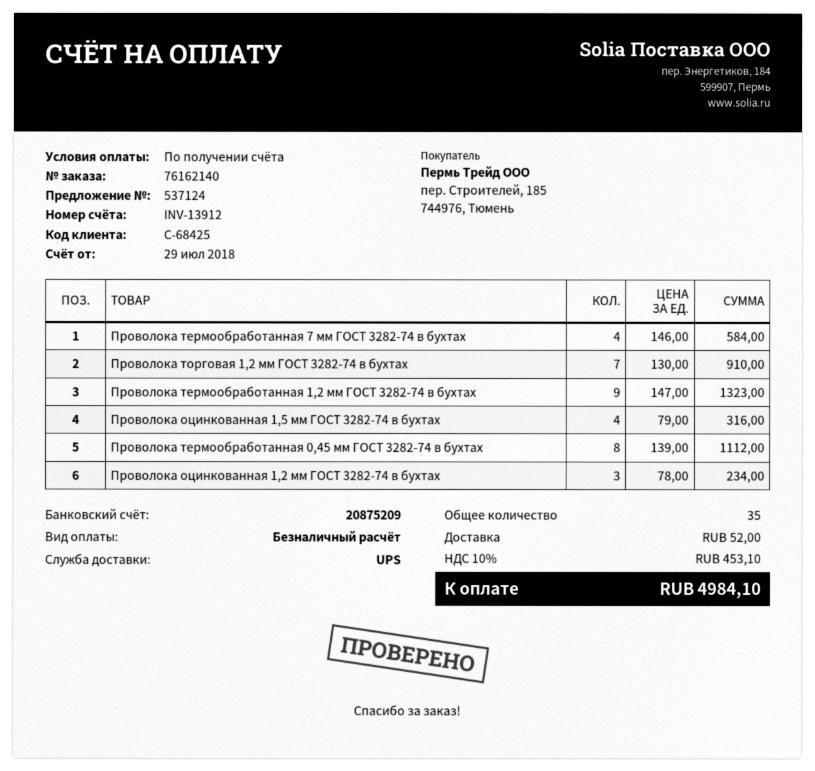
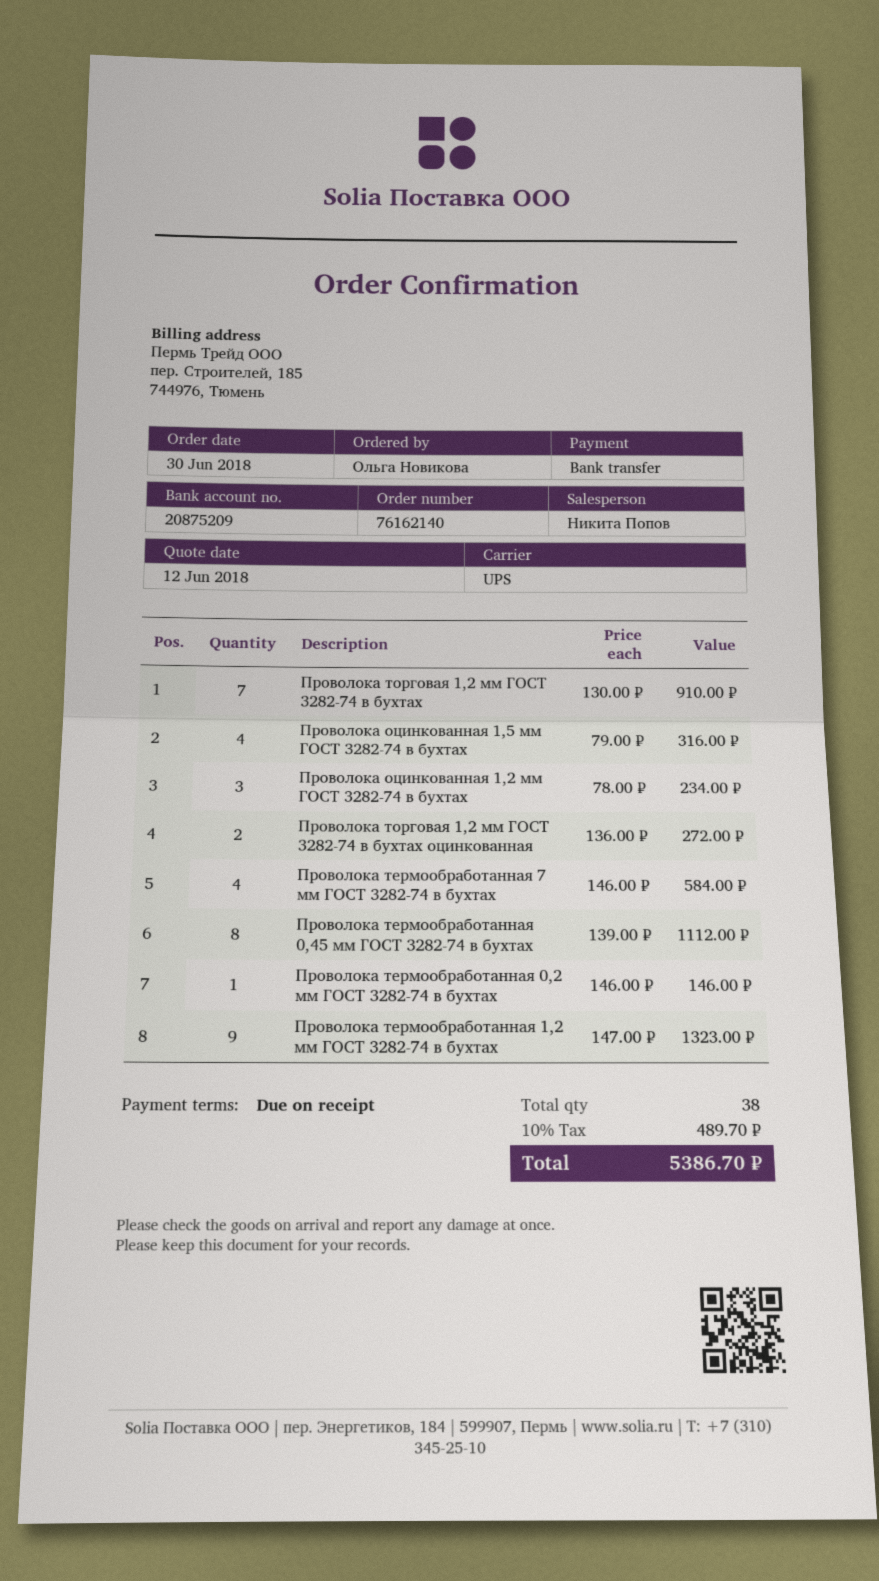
Проволока торговая 1,2 мм ГОСТ 3282-74 в бухтах оцинкованная: none -> 2 x 136.00 = 272.00
Проволока термообработанная 0,2 мм ГОСТ 3282-74 в бухтах: none -> 1 x 146.00 = 146.00
total quantity: 35 -> 38
shipping: 52.00 -> none
tax: 10% = 453.10 -> 10% = 489.70
total: 4984.10 -> 5386.70

